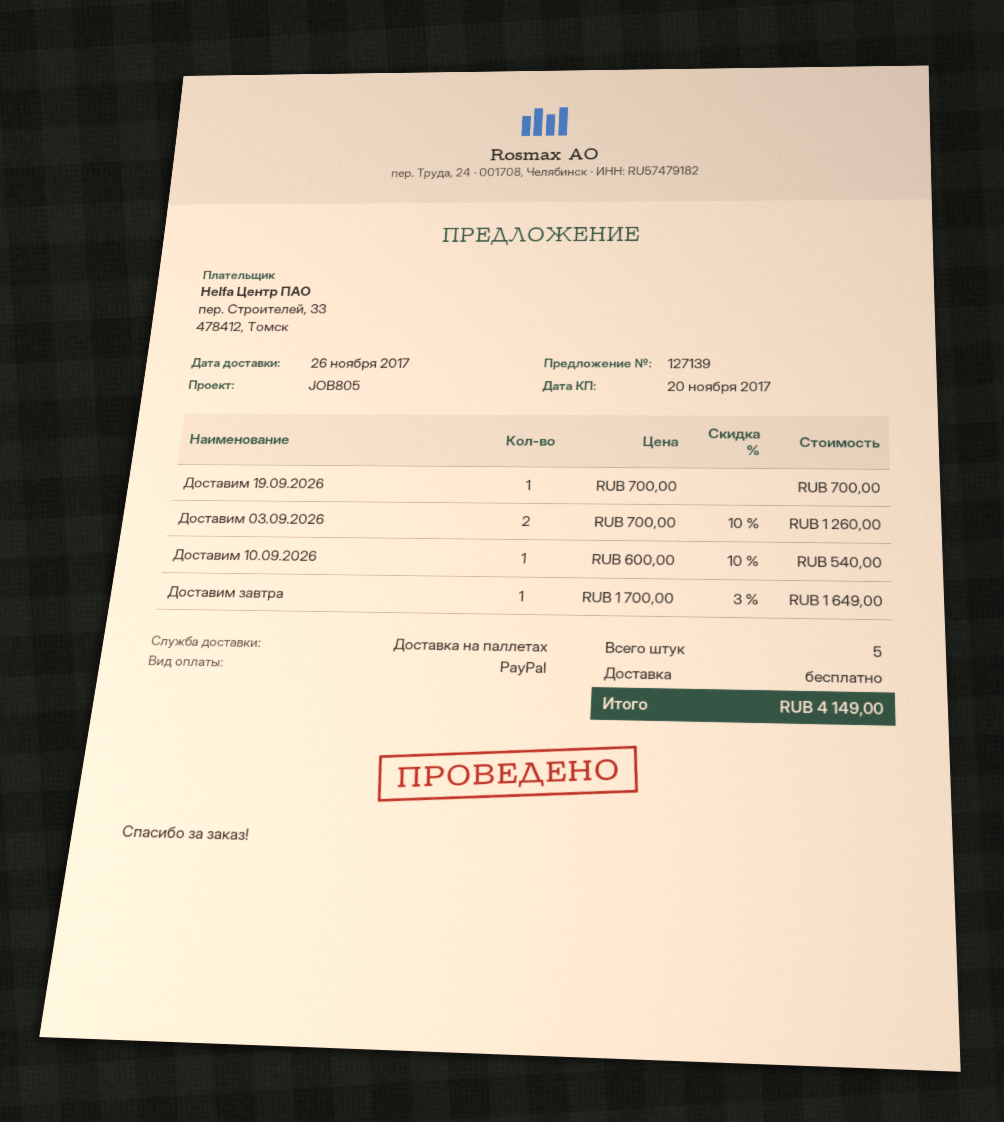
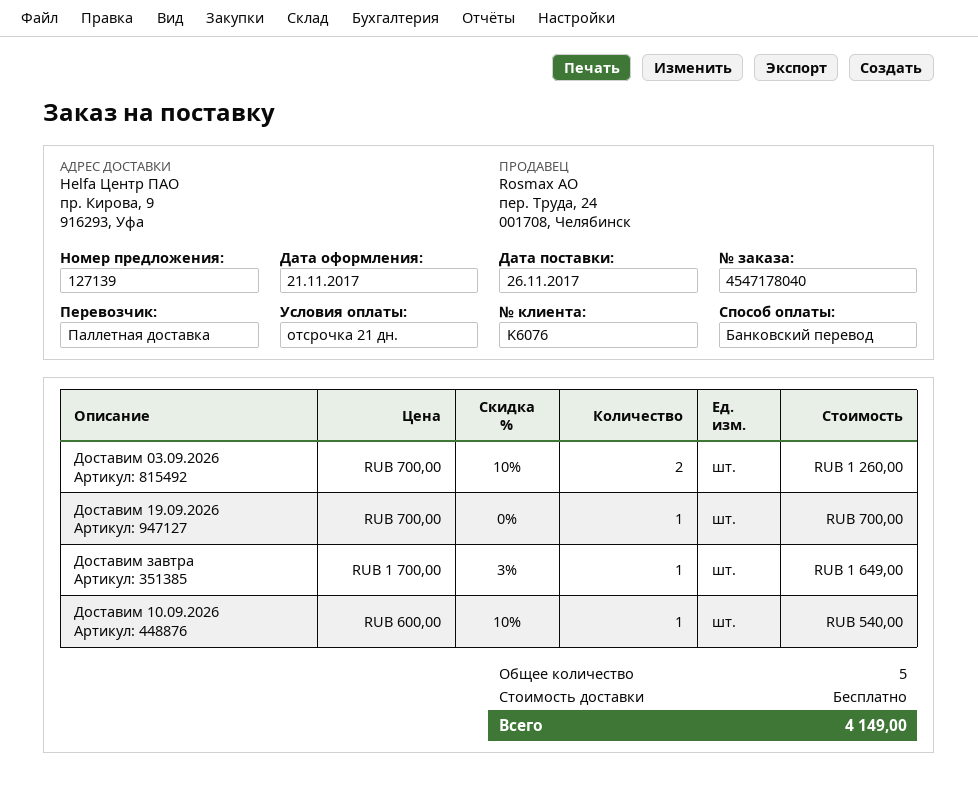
payment method: PayPal -> bank transfer

